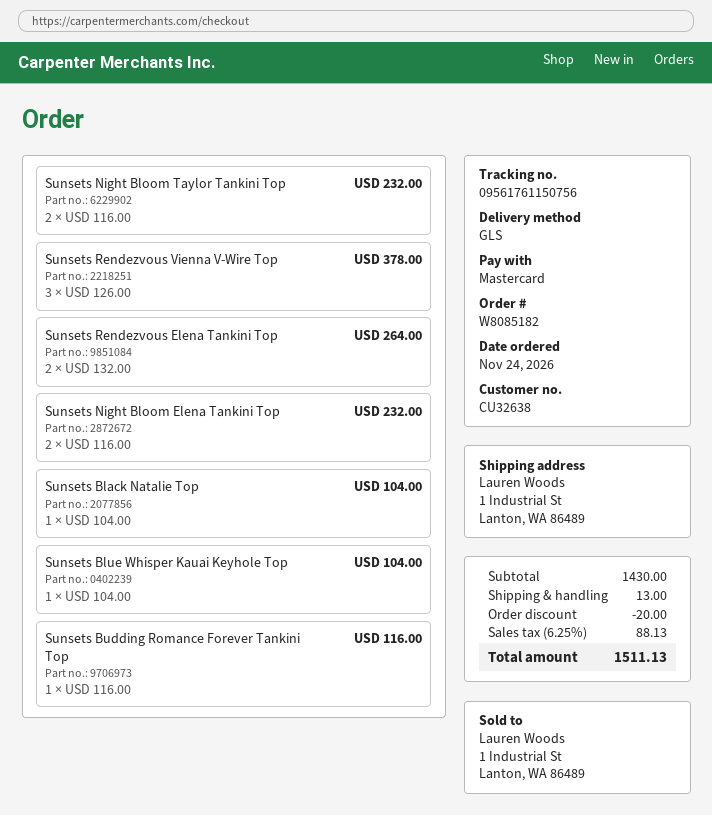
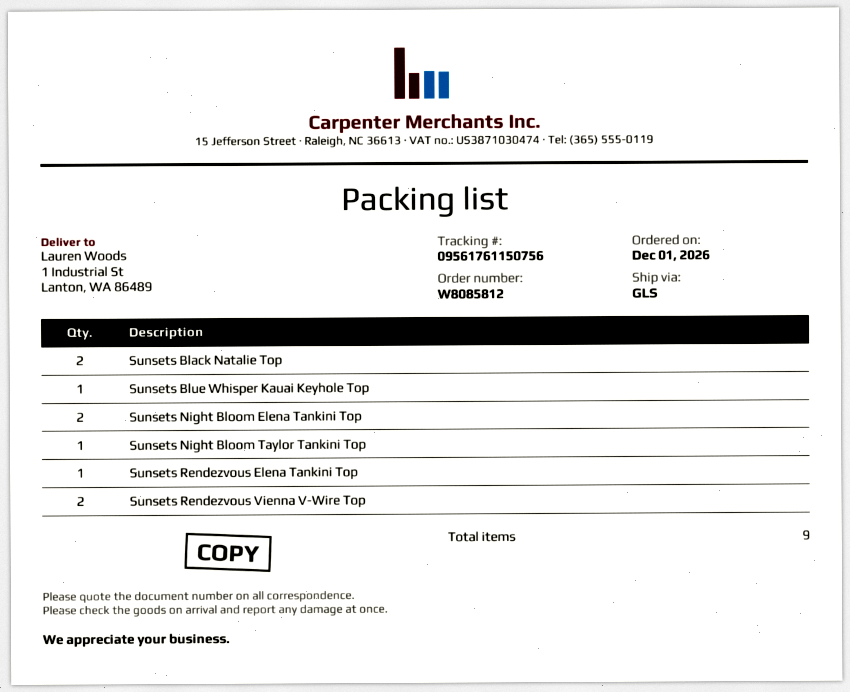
order number: W8085182 -> W8085812
order date: 2026-11-24 -> 2026-12-01
Sunsets Night Bloom Taylor Tankini Top: 2 -> 1
Sunsets Rendezvous Vienna V-Wire Top: 3 -> 2
Sunsets Rendezvous Elena Tankini Top: 2 -> 1
Sunsets Black Natalie Top: 1 -> 2
Sunsets Budding Romance Forever Tankini Top: 1 -> none

